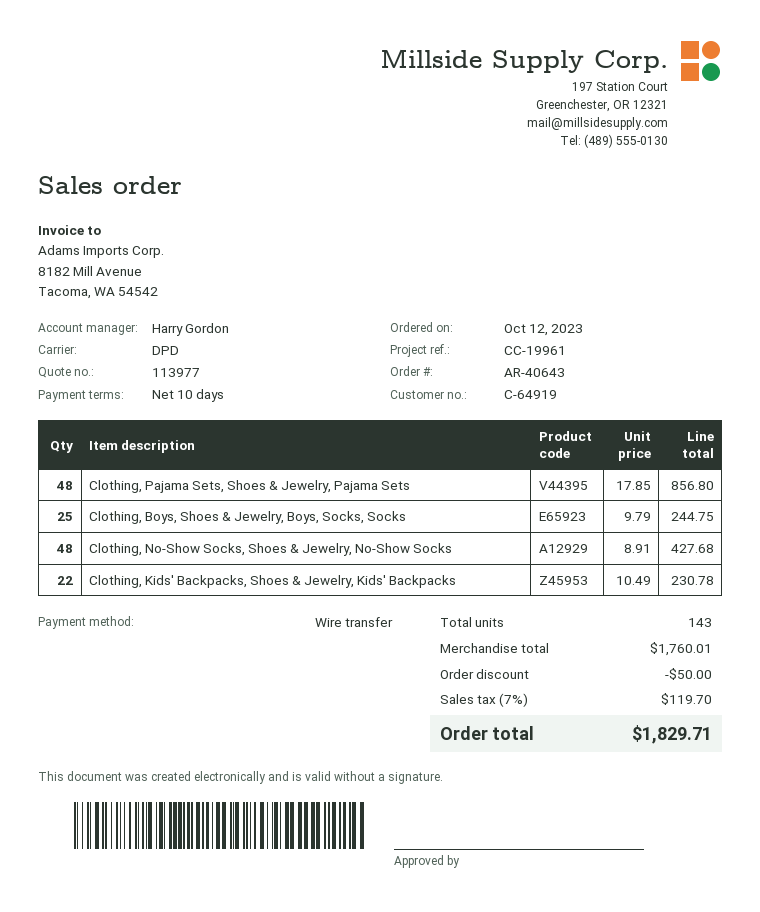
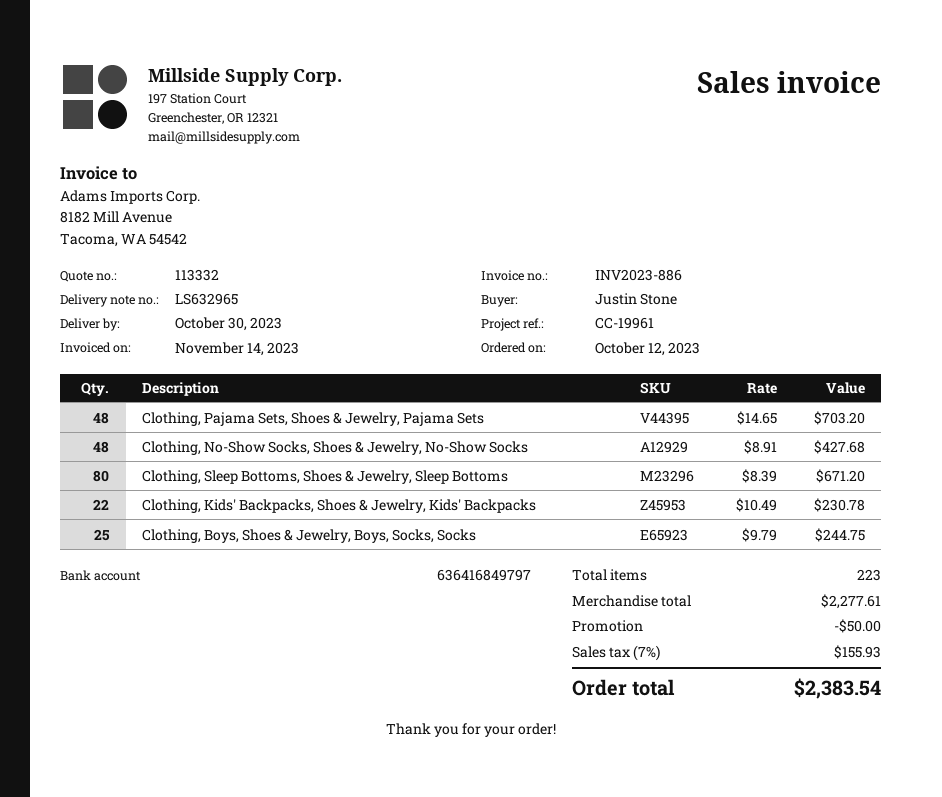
quote number: 113977 -> 113332
Clothing, Pajama Sets, Shoes & Jewelry, Pajama Sets: 48 x 17.85 = 856.80 -> 48 x 14.65 = 703.20
Clothing, Sleep Bottoms, Shoes & Jewelry, Sleep Bottoms: none -> 80 x 8.39 = 671.20
total quantity: 143 -> 223
subtotal: 1760.01 -> 2277.61
tax: 7% = 119.70 -> 7% = 155.93
total: 1829.71 -> 2383.54

